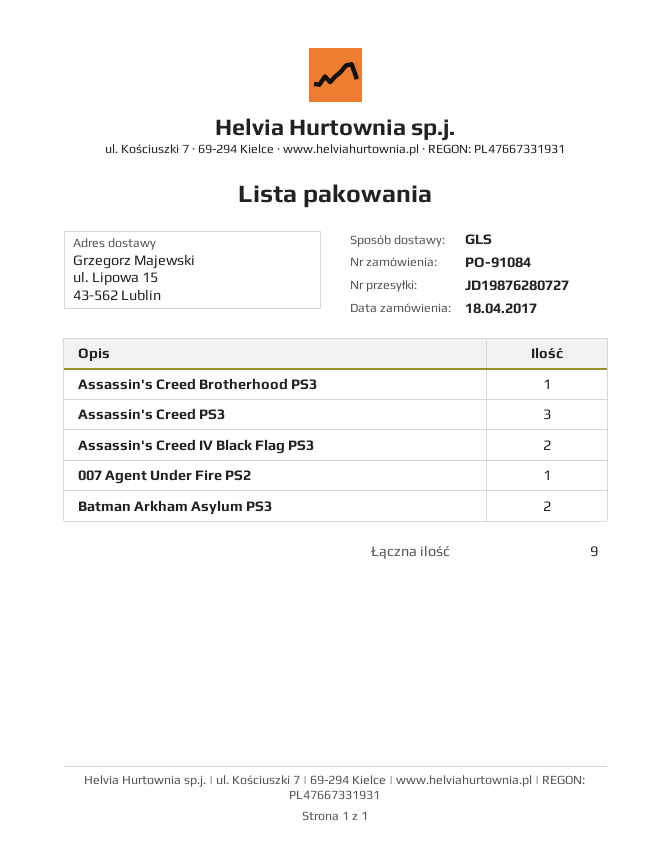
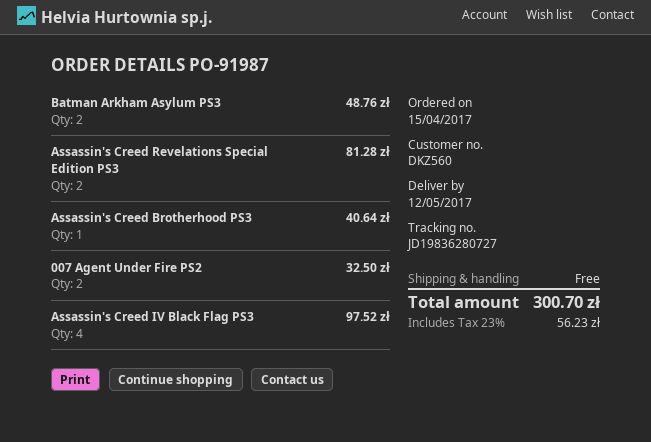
order number: PO-91084 -> PO-91987
order date: 2017-04-18 -> 2017-04-15
tracking number: JD19876280727 -> JD19836280727
Assassin's Creed PS3: 3 -> none
Assassin's Creed IV Black Flag PS3: 2 -> 4
007 Agent Under Fire PS2: 1 -> 2
Assassin's Creed Revelations Special Edition PS3: none -> 2

